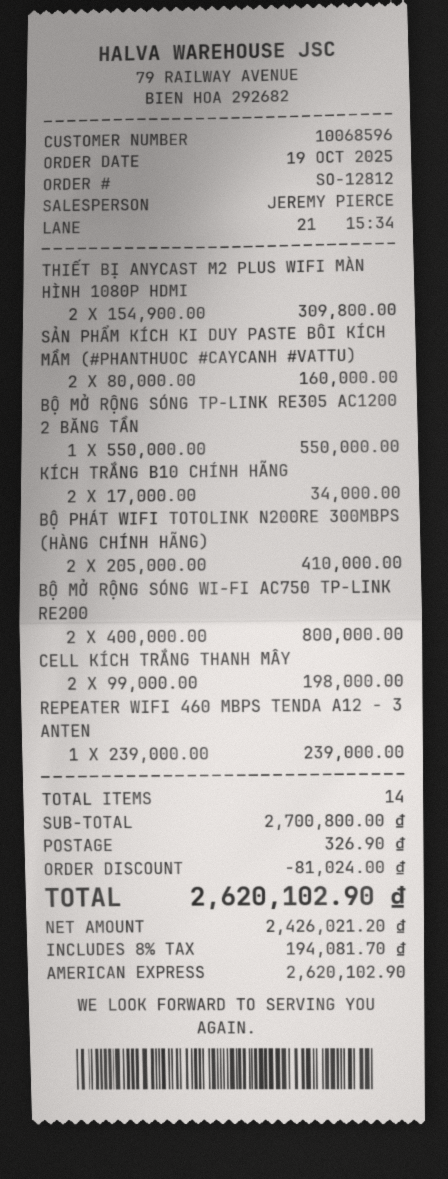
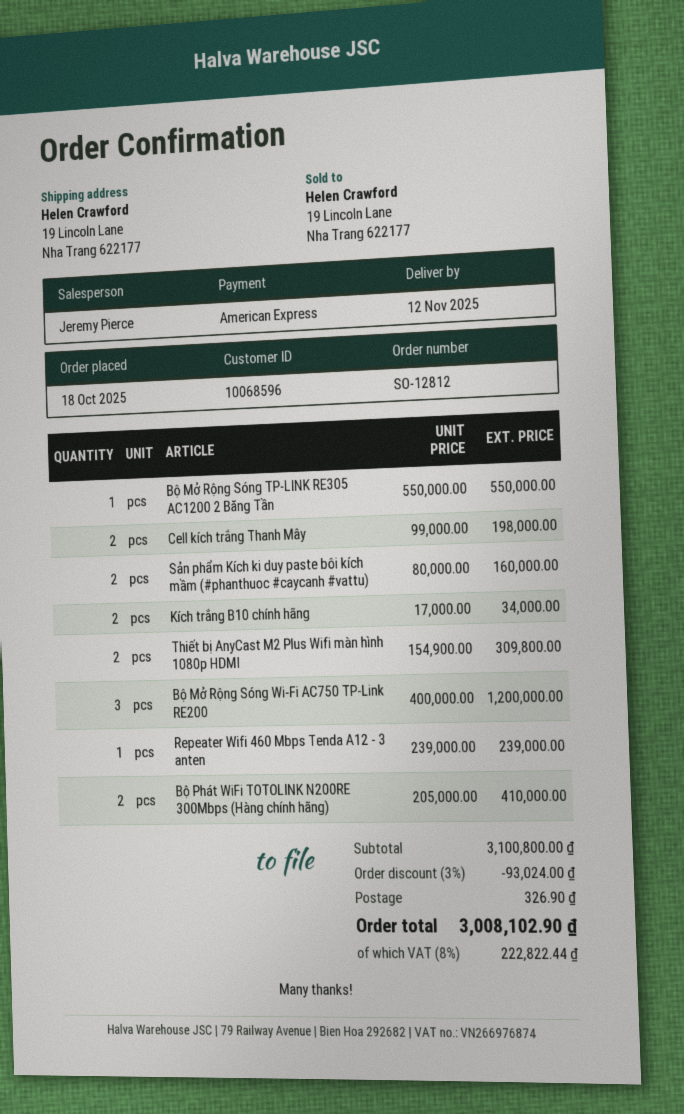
order date: 2025-10-19 -> 2025-10-18
BỘ MỞ RỘNG SÓNG WI-FI AC750 TP-LINK RE200: 2 x 400000.00 = 800000.00 -> 3 x 400000.00 = 1200000.00
subtotal: 2700800.00 -> 3100800.00
discount: 81024.00 -> 93024.00
tax: 8% = 194081.70 -> 8% = 222822.44
total: 2620102.90 -> 3008102.90

